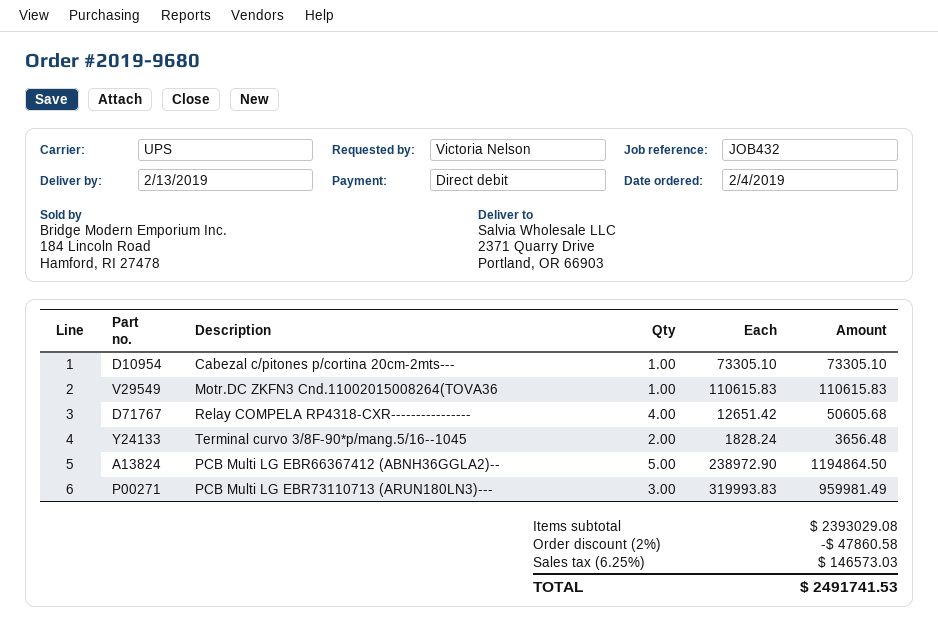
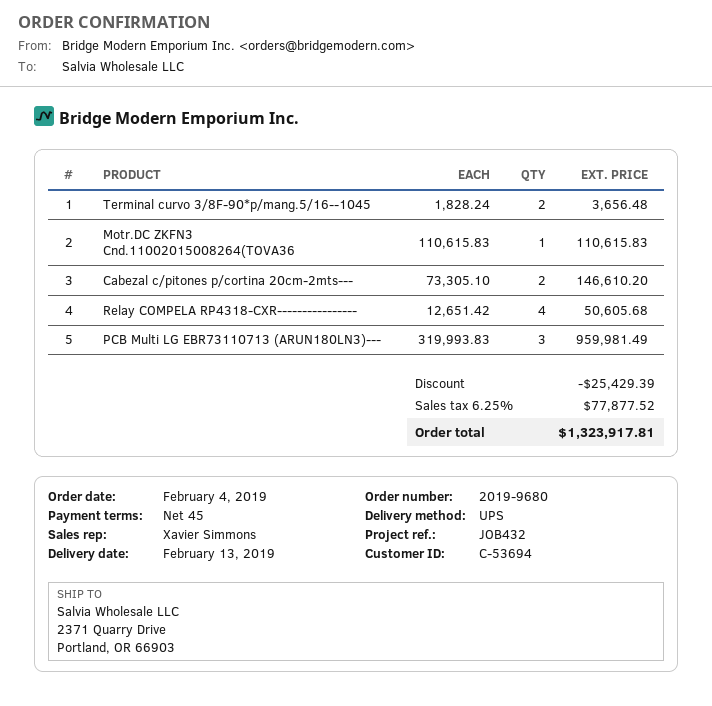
Cabezal c/pitones p/cortina 20cm-2mts---: 1 x 73305.10 = 73305.10 -> 2 x 73305.10 = 146610.20
PCB Multi LG EBR66367412 (ABNH36GGLA2)--: 5 x 238972.90 = 1194864.50 -> none
discount: 47860.58 -> 25429.39
tax: 6.25% = 146573.03 -> 6.25% = 77877.52
total: 2491741.53 -> 1323917.81

